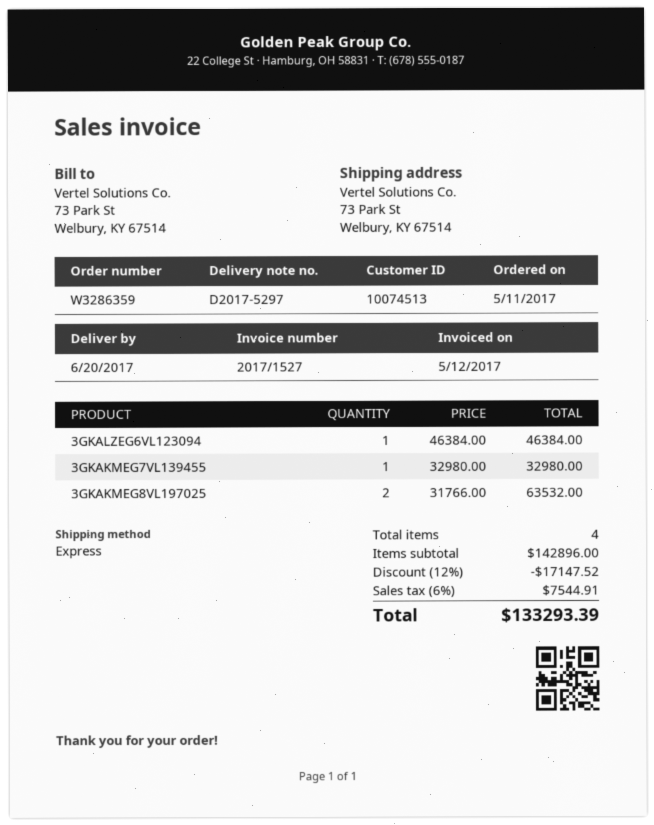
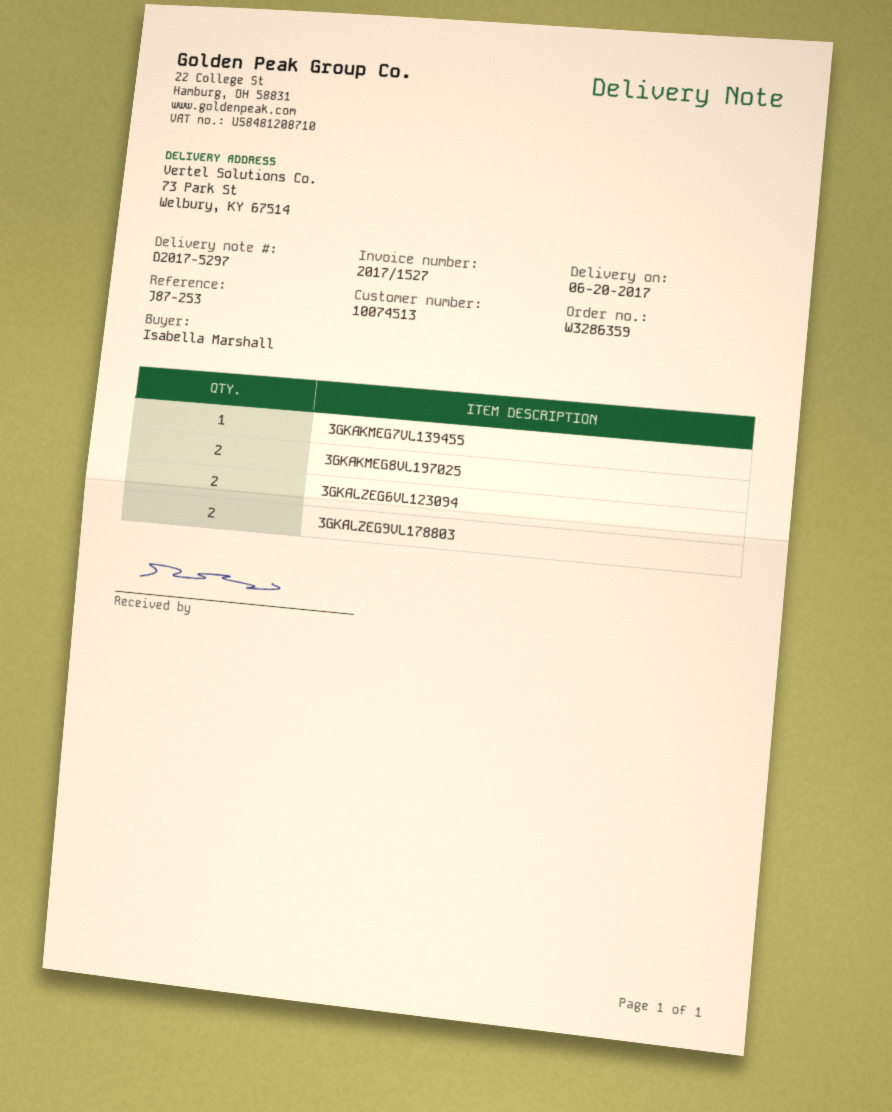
3GKALZEG6VL123094: 1 -> 2
3GKALZEG9VL178803: none -> 2

